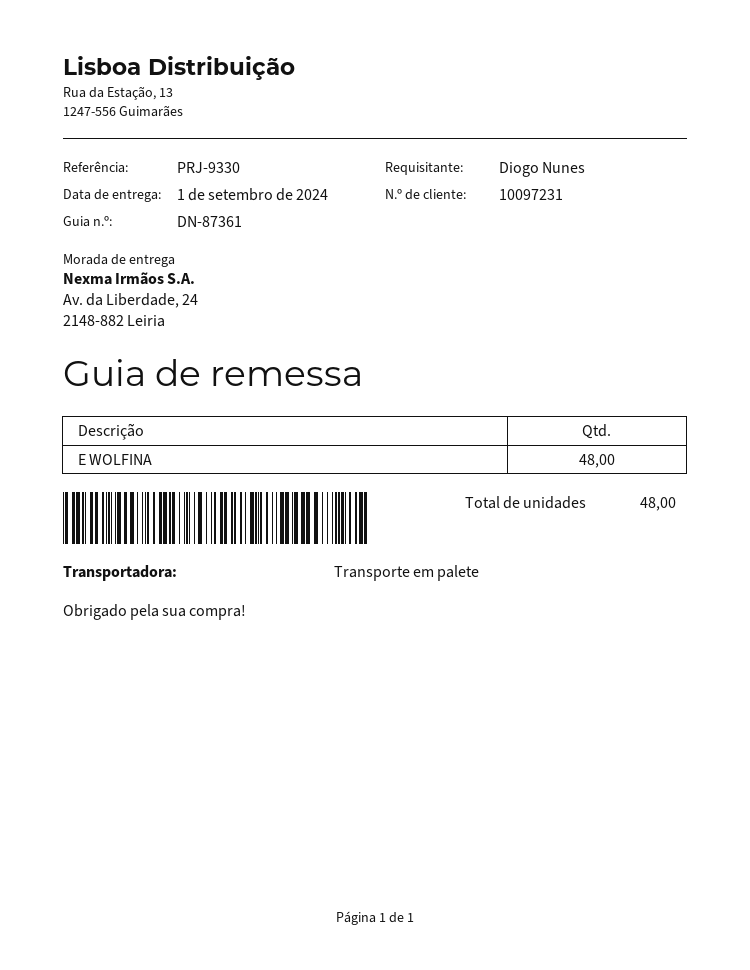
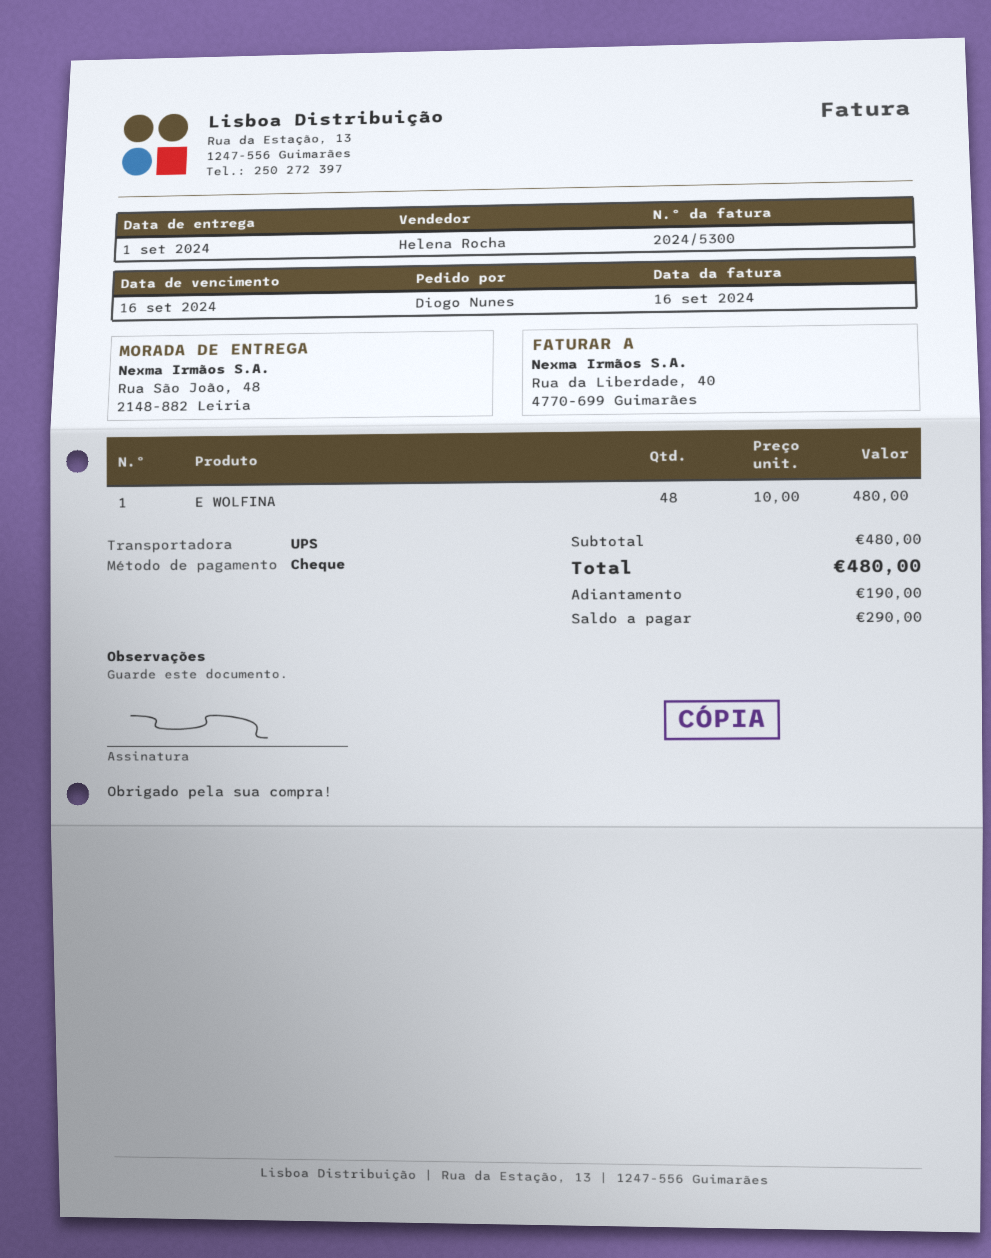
shipping method: pallet freight -> UPS
ship to: Av. da Liberdade, 24, 2148-882 Leiria -> Rua São João, 48, 2148-882 Leiria

